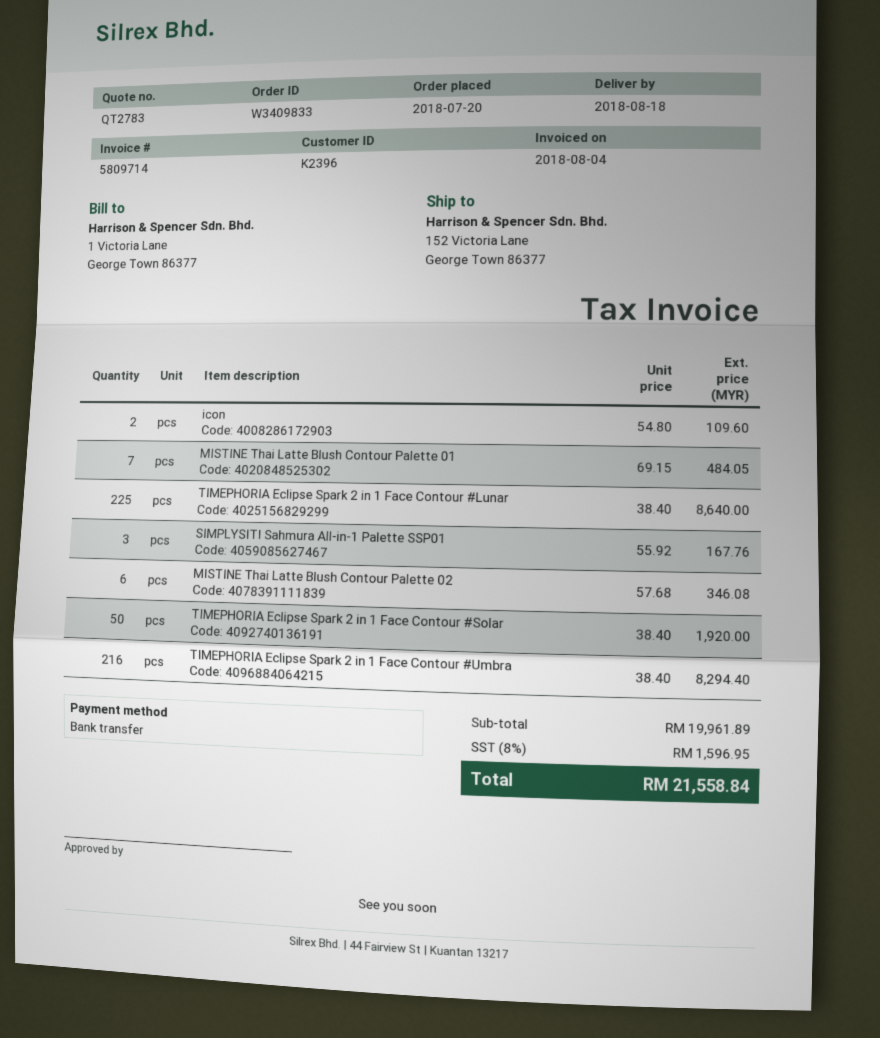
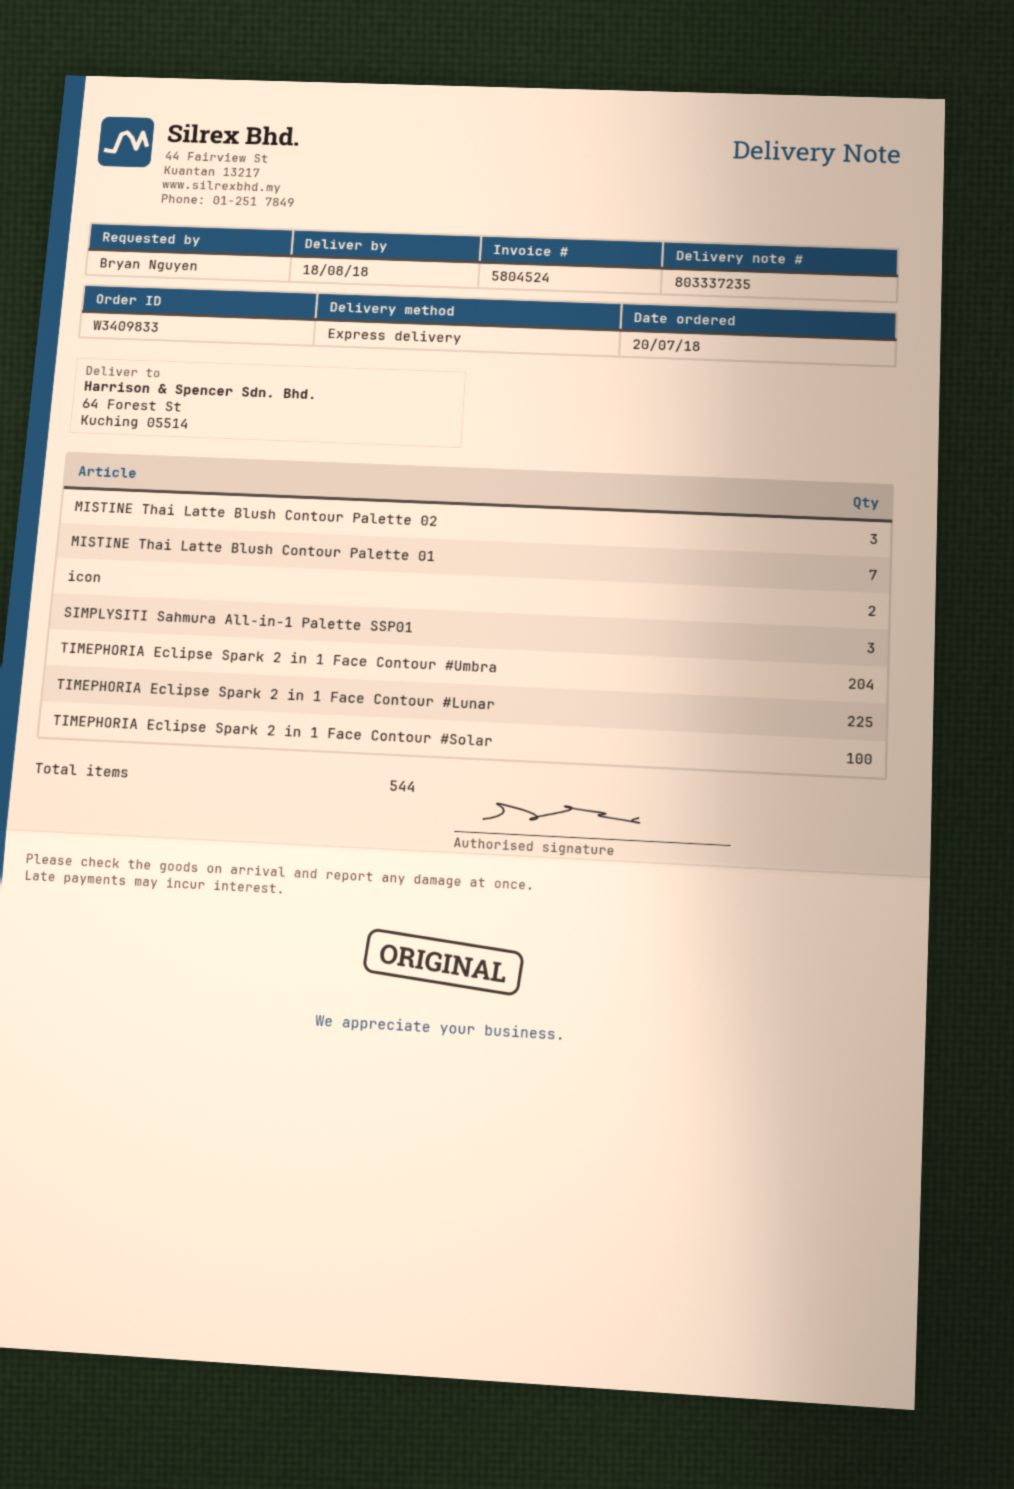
invoice number: 5809714 -> 5804524
ship to: 152 Victoria Lane, George Town 86377 -> 64 Forest St, Kuching 05514
MISTINE Thai Latte Blush Contour Palette 02: 6 -> 3
TIMEPHORIA Eclipse Spark 2 in 1 Face Contour #Solar: 50 -> 100
TIMEPHORIA Eclipse Spark 2 in 1 Face Contour #Umbra: 216 -> 204

